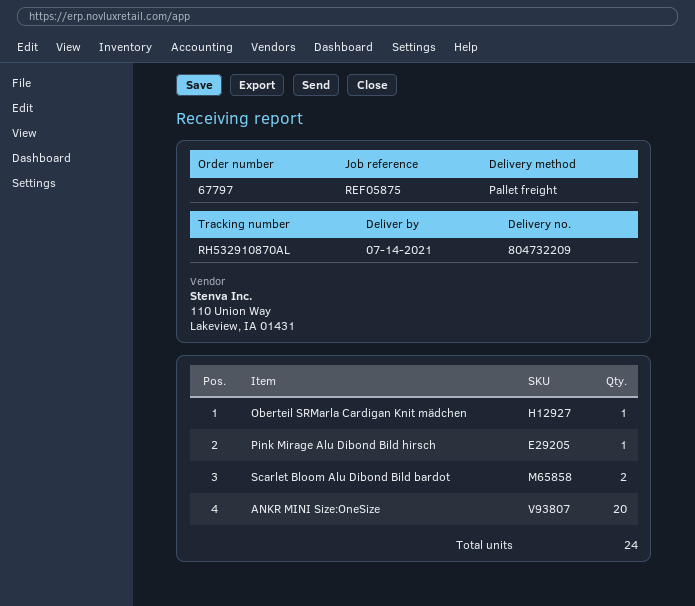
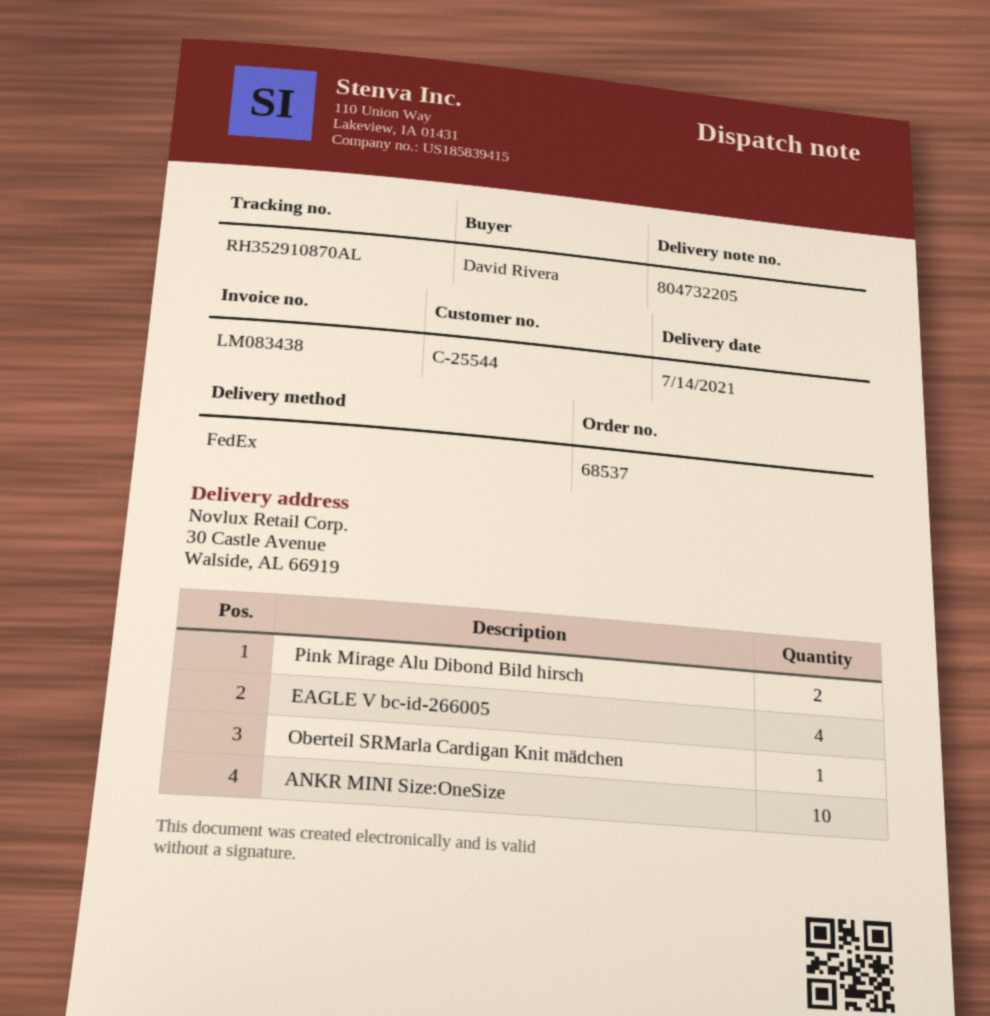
order number: 67797 -> 68537
delivery note number: 804732209 -> 804732205
shipping method: pallet freight -> FedEx
tracking number: RH532910870AL -> RH352910870AL
Pink Mirage Alu Dibond Bild hirsch: 1 -> 2
Scarlet Bloom Alu Dibond Bild bardot: 2 -> none
ANKR MINI Size:OneSize: 20 -> 10
EAGLE V bc-id-266005: none -> 4

